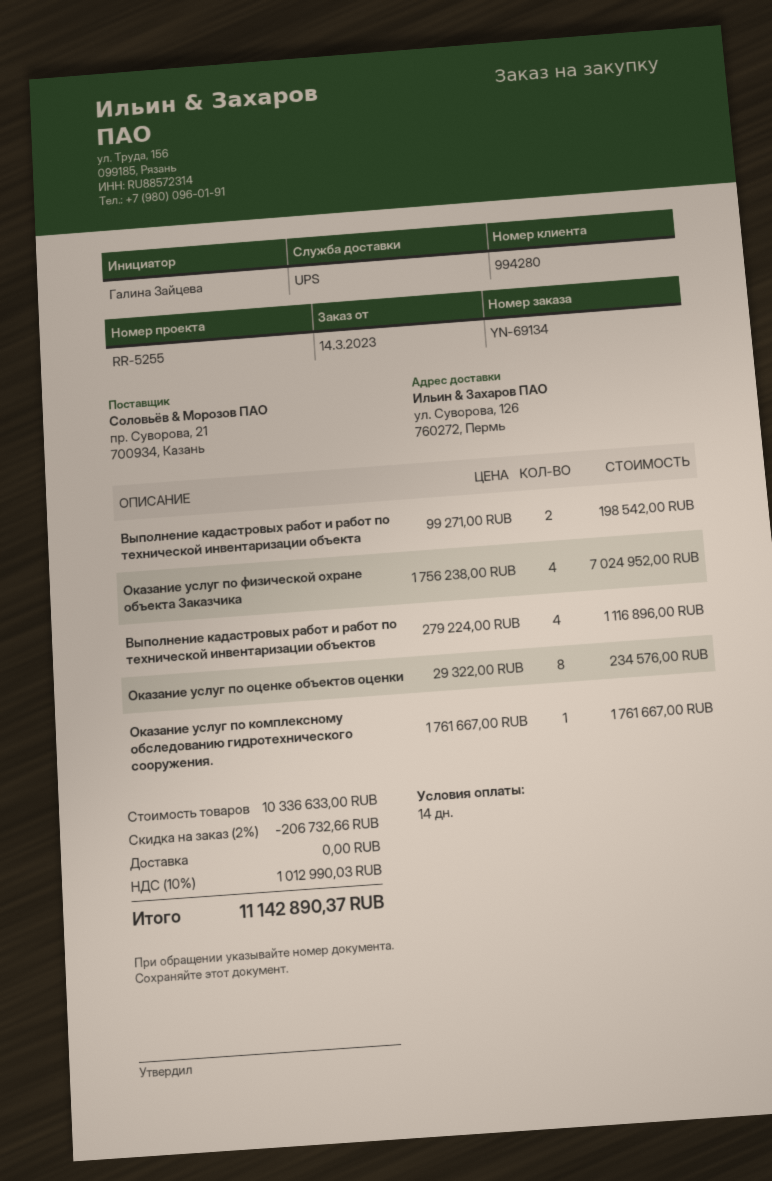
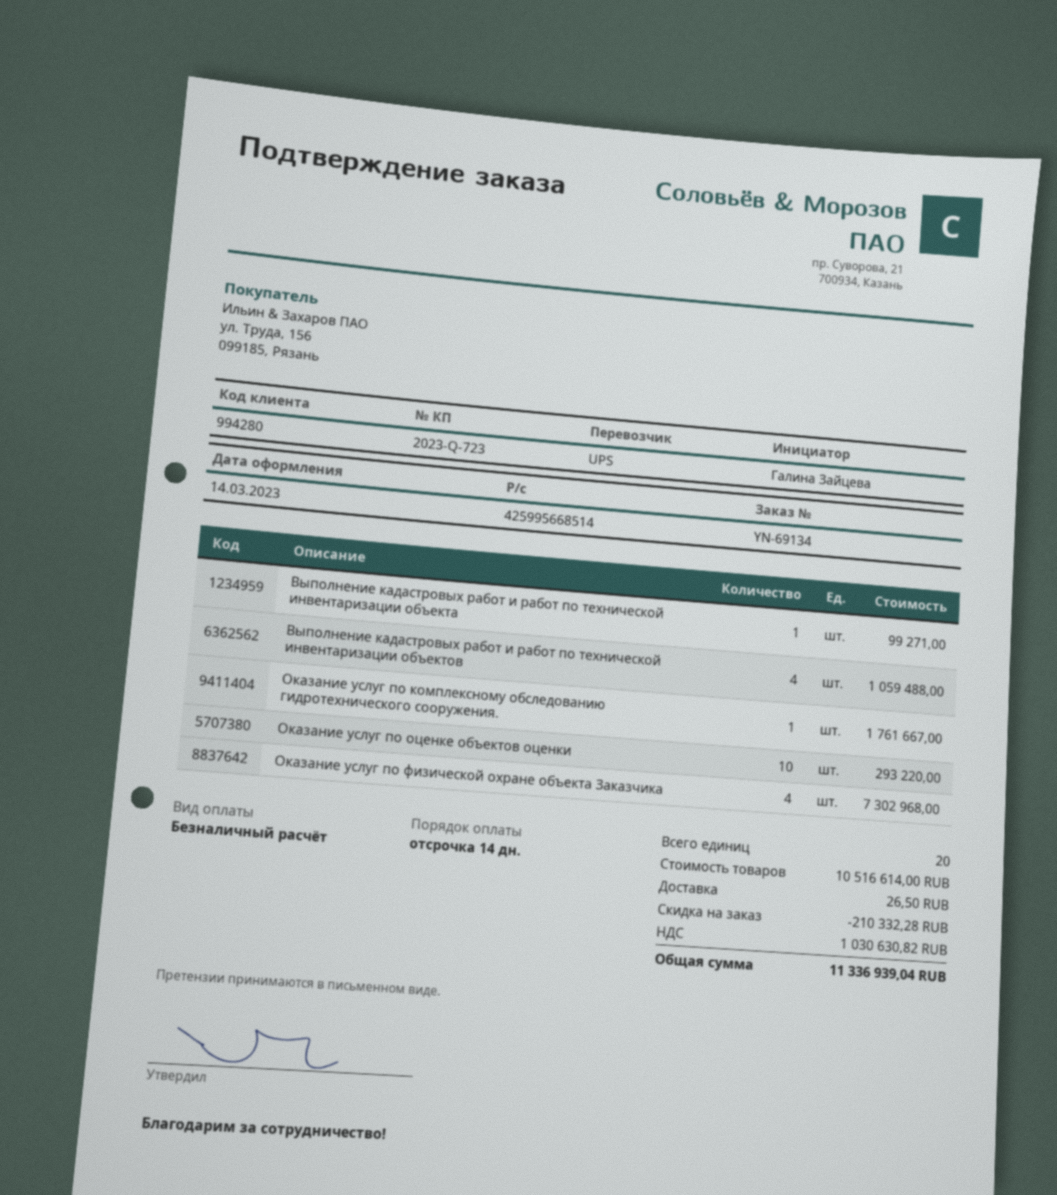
Выполнение кадастровых работ и работ по технической инвентаризации объекта: 2 for 198542.00 -> 1 for 99271.00
Оказание услуг по физической охране объекта Заказчика: 4 for 7024952.00 -> 4 for 7302968.00
Выполнение кадастровых работ и работ по технической инвентаризации объектов: 4 for 1116896.00 -> 4 for 1059488.00
Оказание услуг по оценке объектов оценки: 8 for 234576.00 -> 10 for 293220.00
subtotal: 10336633.00 -> 10516614.00
discount: 206732.66 -> 210332.28
shipping: 0.00 -> 26.50
tax: 1012990.03 -> 1030630.82
total: 11142890.37 -> 11336939.04

